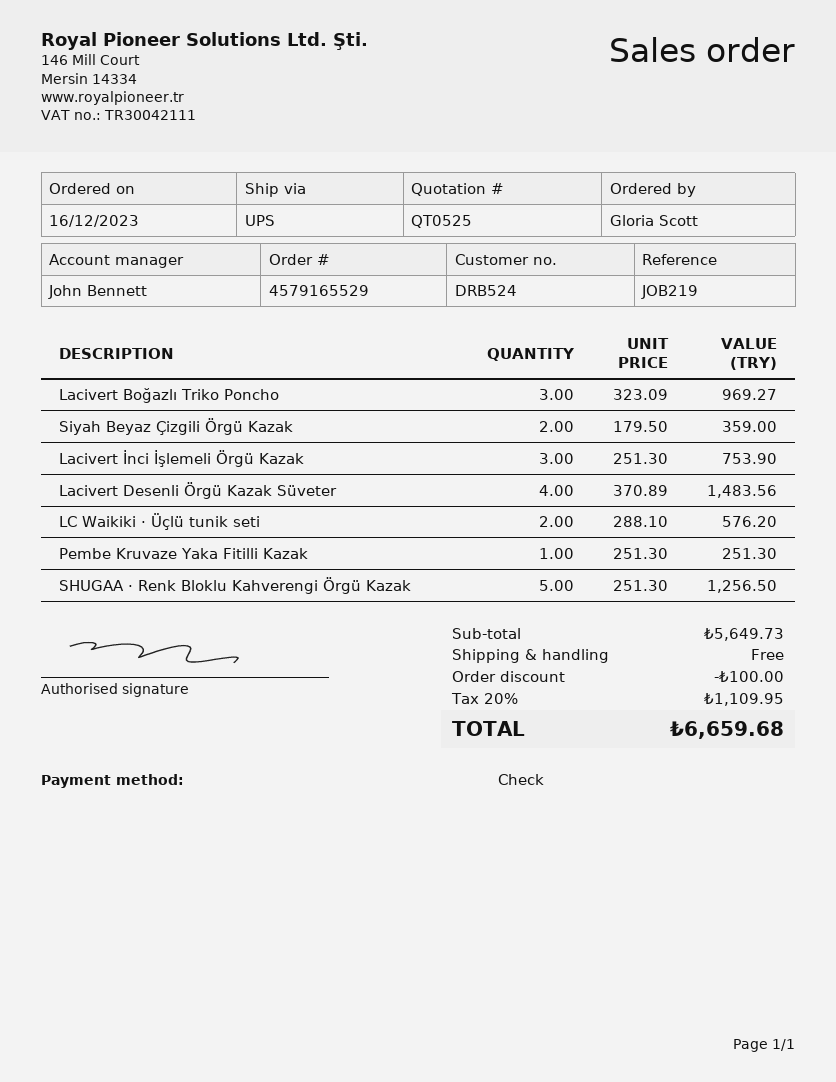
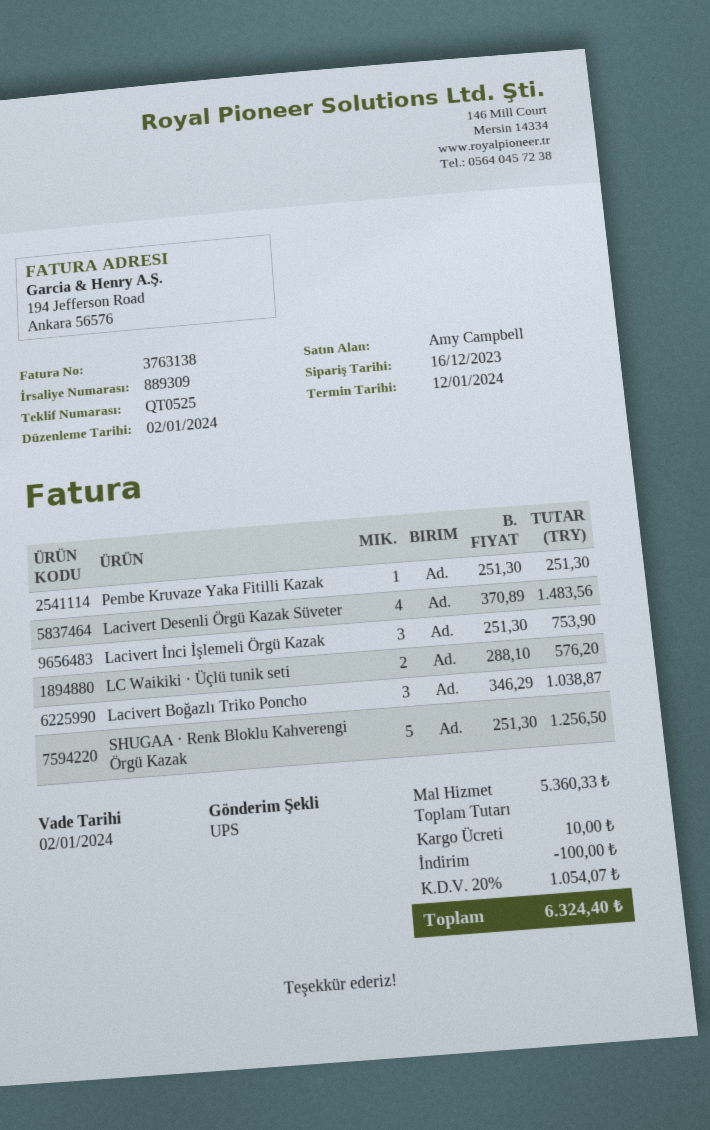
ordered by: Gloria Scott -> Amy Campbell
Lacivert Boğazlı Triko Poncho: 3 x 323.09 = 969.27 -> 3 x 346.29 = 1038.87
Siyah Beyaz Çizgili Örgü Kazak: 2 x 179.50 = 359.00 -> none
subtotal: 5649.73 -> 5360.33
shipping: 0.00 -> 10.00
tax: 20% = 1109.95 -> 20% = 1054.07
total: 6659.68 -> 6324.40

